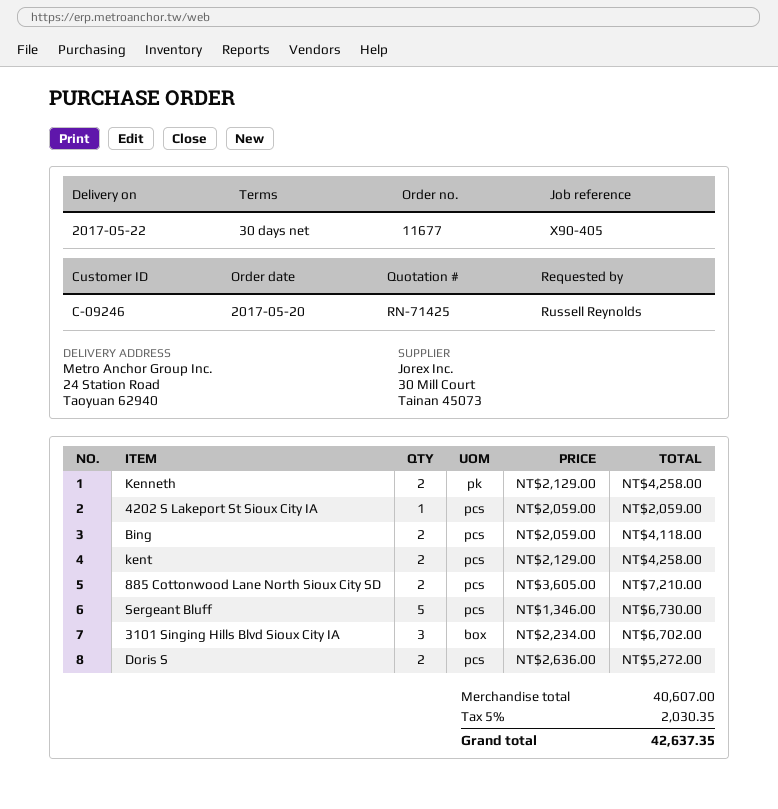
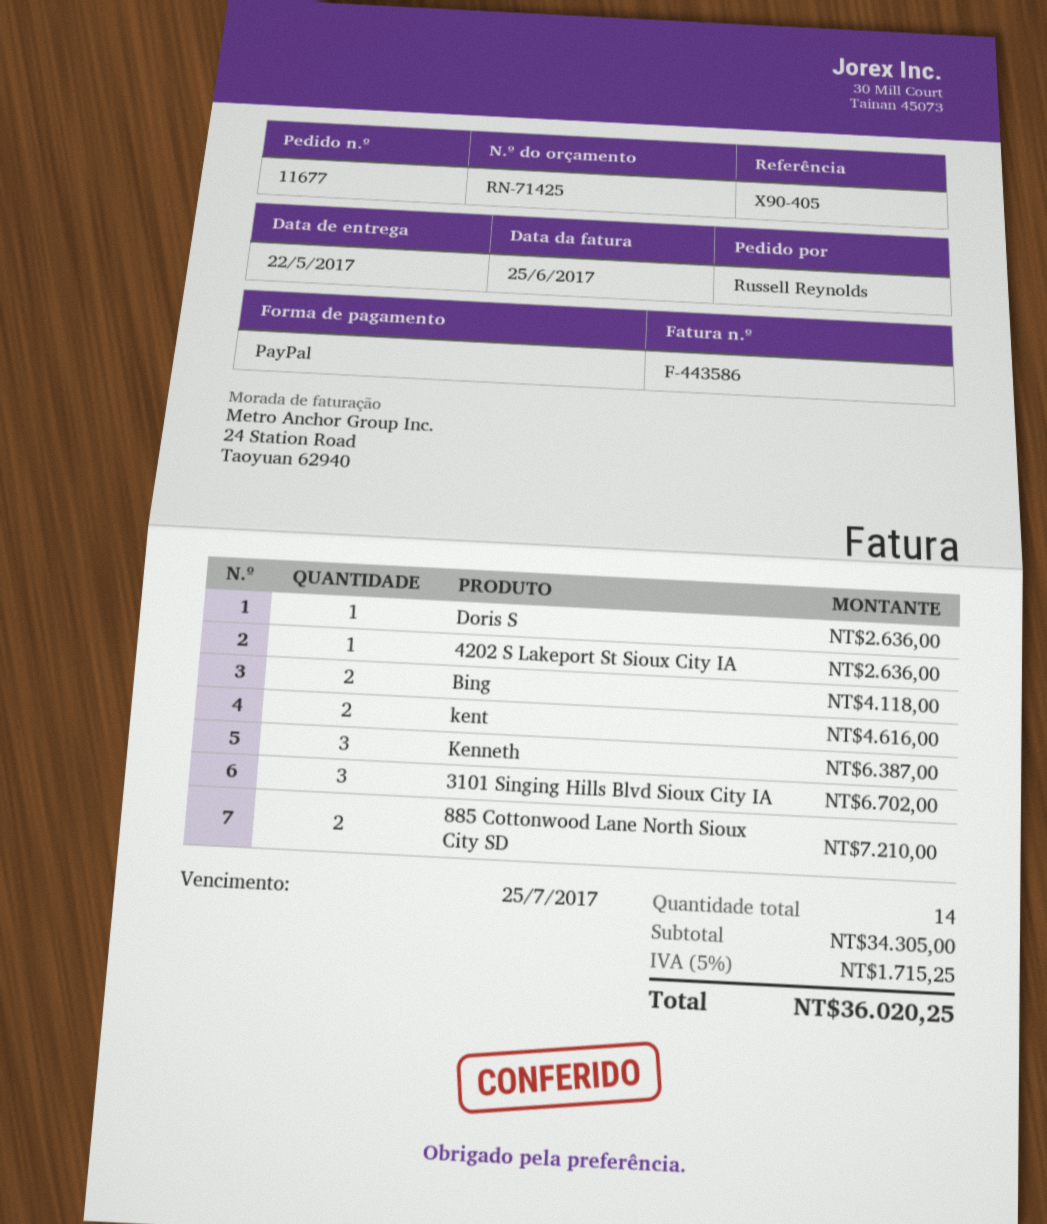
Kenneth: 2 for 4258.00 -> 3 for 6387.00
4202 S Lakeport St Sioux City IA: 1 for 2059.00 -> 1 for 2636.00
kent: 2 for 4258.00 -> 2 for 4616.00
Sergeant Bluff: 5 for 6730.00 -> none
Doris S: 2 for 5272.00 -> 1 for 2636.00
subtotal: 40607.00 -> 34305.00
tax: 5% = 2030.35 -> 5% = 1715.25
total: 42637.35 -> 36020.25

